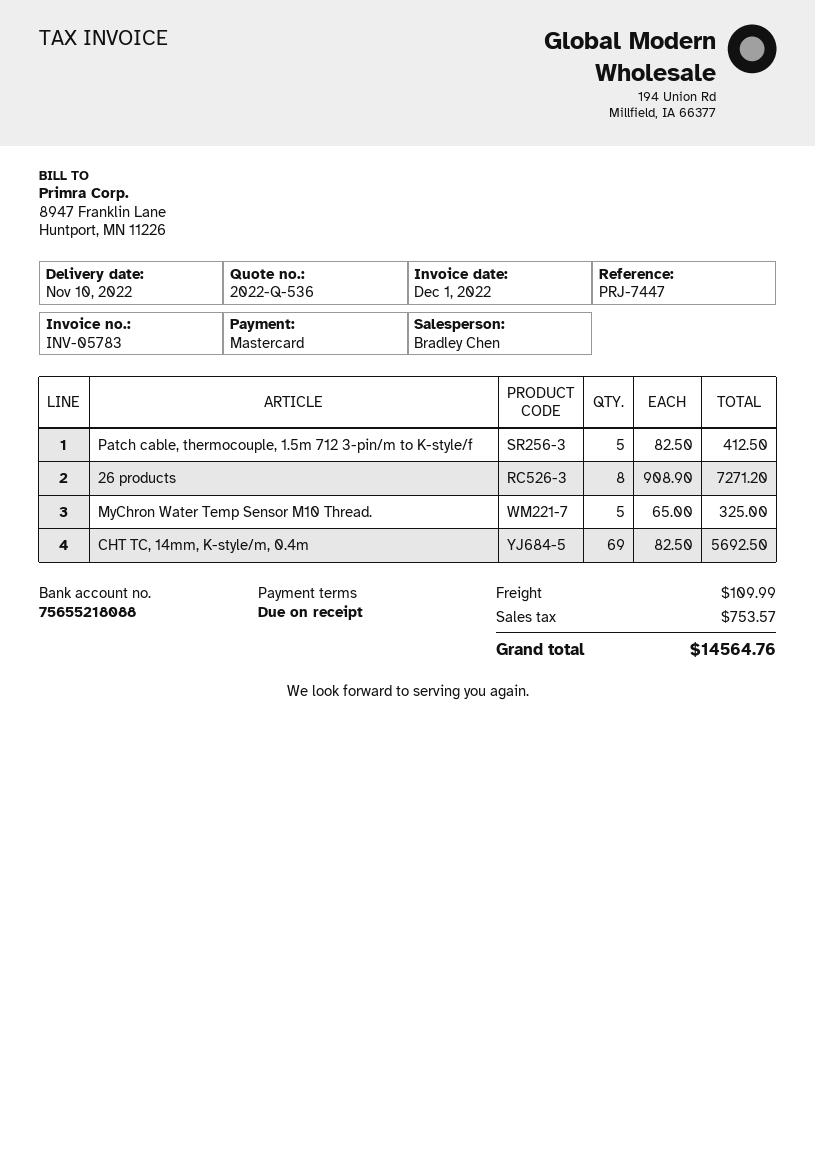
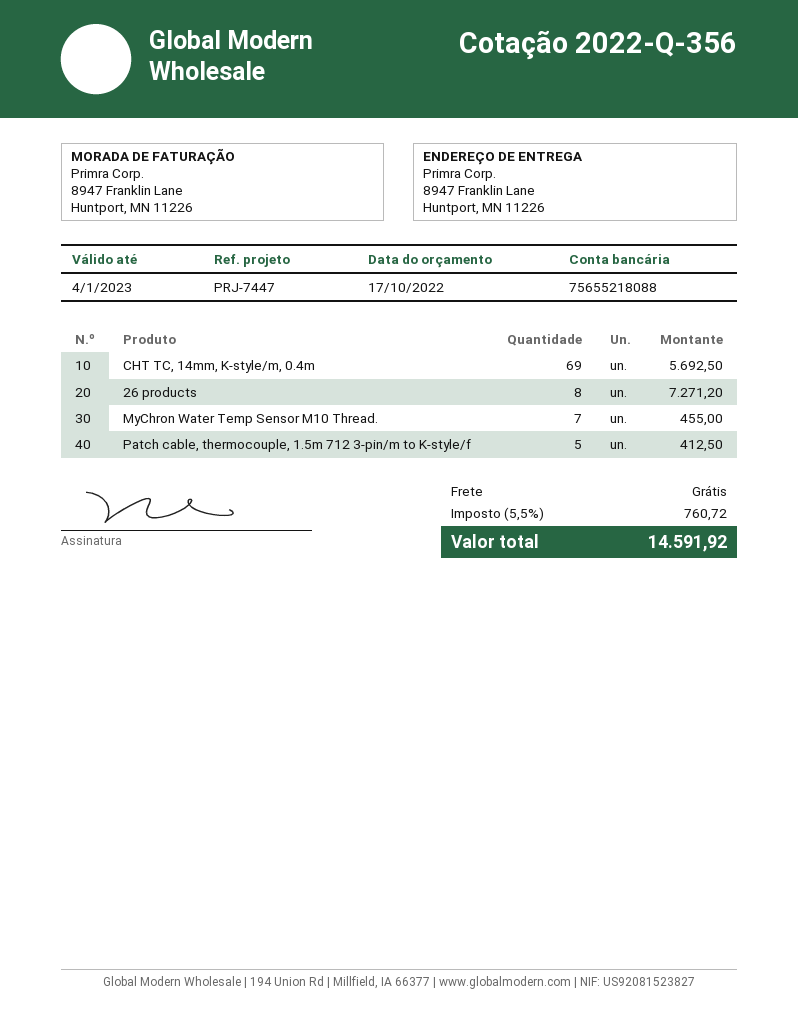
quote number: 2022-Q-536 -> 2022-Q-356
MyChron Water Temp Sensor M10 Thread.: 5 for 325.00 -> 7 for 455.00
shipping: 109.99 -> 0.00
tax: 753.57 -> 760.72
total: 14564.76 -> 14591.92

